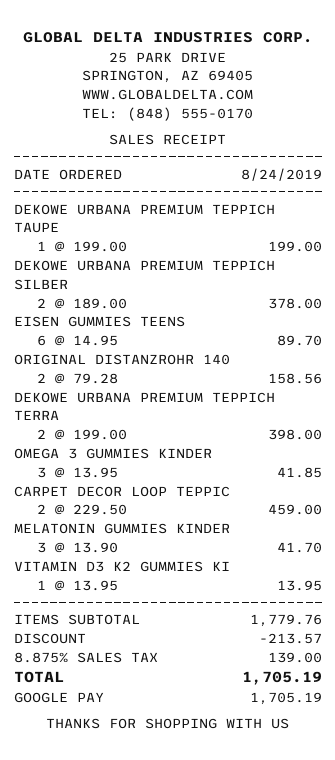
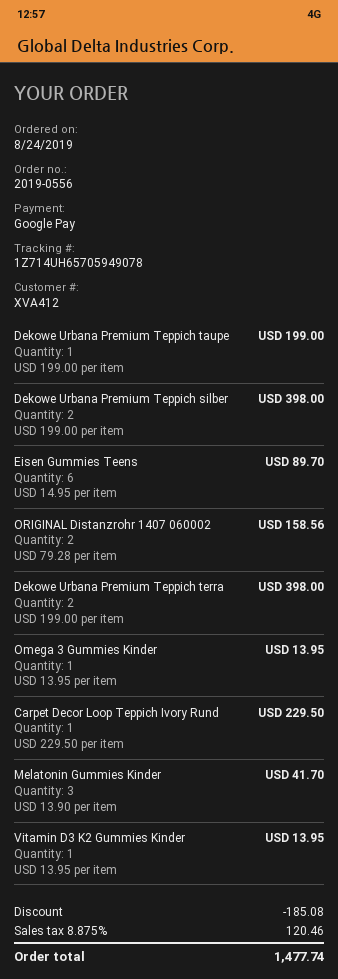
DEKOWE URBANA PREMIUM TEPPICH SILBER: 2 x 189.00 = 378.00 -> 2 x 199.00 = 398.00
OMEGA 3 GUMMIES KINDER: 3 x 13.95 = 41.85 -> 1 x 13.95 = 13.95
CARPET DECOR LOOP TEPPIC: 2 x 229.50 = 459.00 -> 1 x 229.50 = 229.50
discount: 213.57 -> 185.08
tax: 8.875% = 139.00 -> 8.875% = 120.46
total: 1705.19 -> 1477.74

